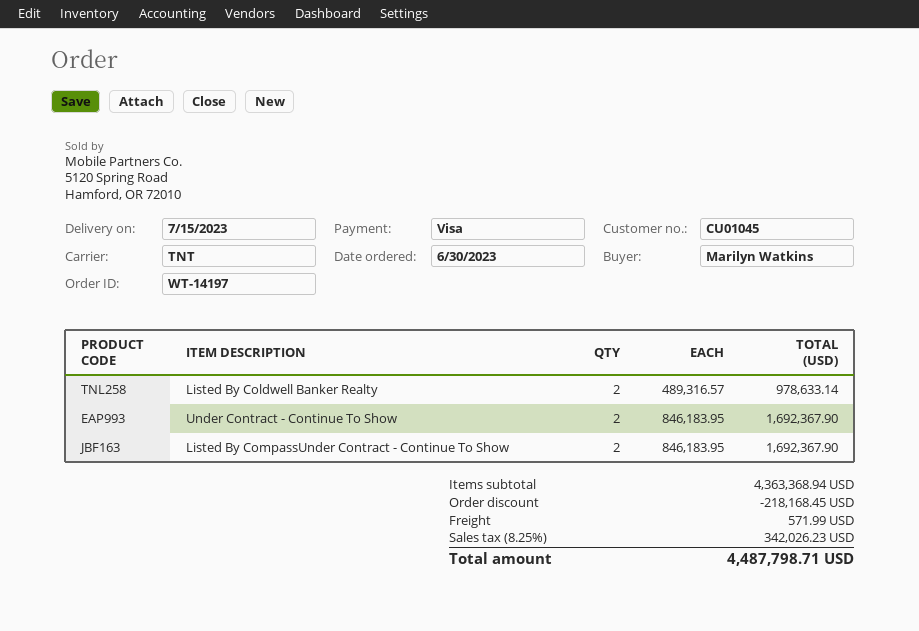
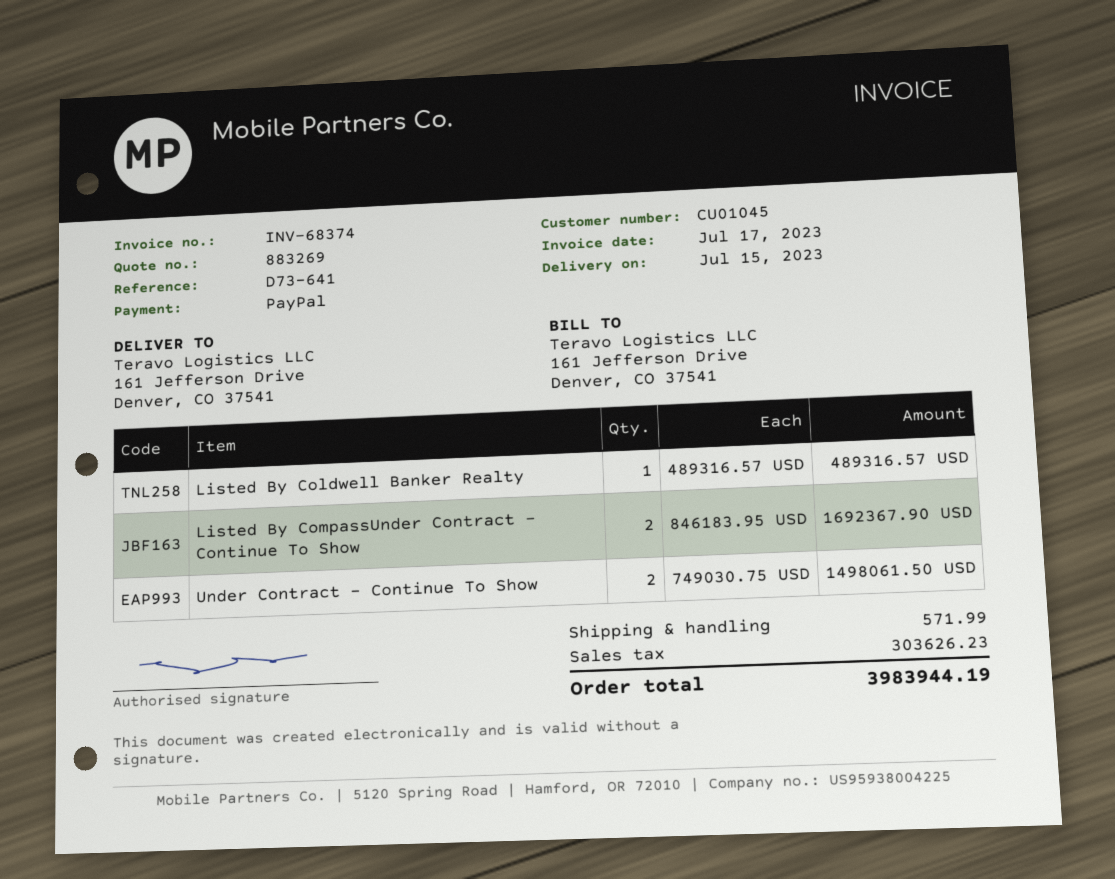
payment method: Visa -> PayPal
Listed By Coldwell Banker Realty: 2 x 489316.57 = 978633.14 -> 1 x 489316.57 = 489316.57
Under Contract - Continue To Show: 2 x 846183.95 = 1692367.90 -> 2 x 749030.75 = 1498061.50
discount: 218168.45 -> none
tax: 342026.23 -> 303626.23
total: 4487798.71 -> 3983944.19

